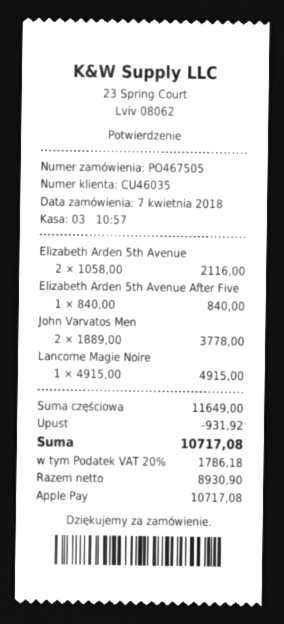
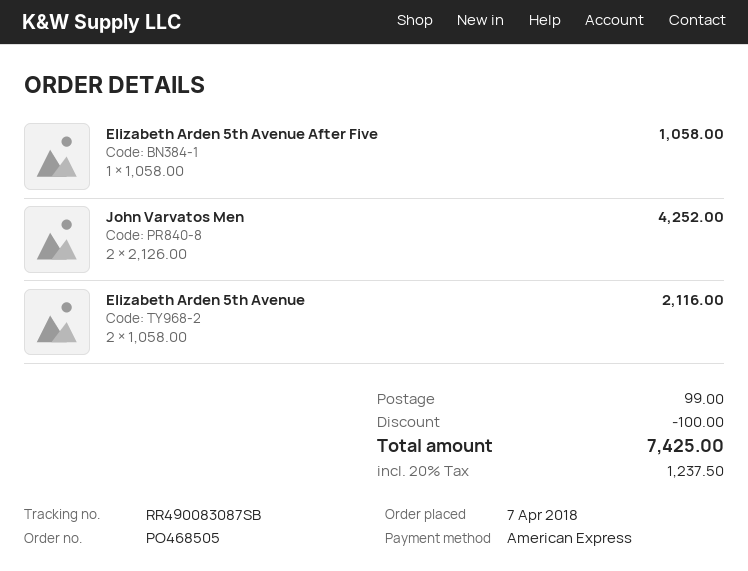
order number: PO467505 -> PO468505
payment method: Apple Pay -> American Express
Elizabeth Arden 5th Avenue After Five: 1 x 840.00 = 840.00 -> 1 x 1058.00 = 1058.00
John Varvatos Men: 2 x 1889.00 = 3778.00 -> 2 x 2126.00 = 4252.00
Lancome Magie Noire: 1 x 4915.00 = 4915.00 -> none
discount: 931.92 -> 100.00
shipping: none -> 99.00
tax: 20% = 1786.18 -> 20% = 1237.50
total: 10717.08 -> 7425.00

